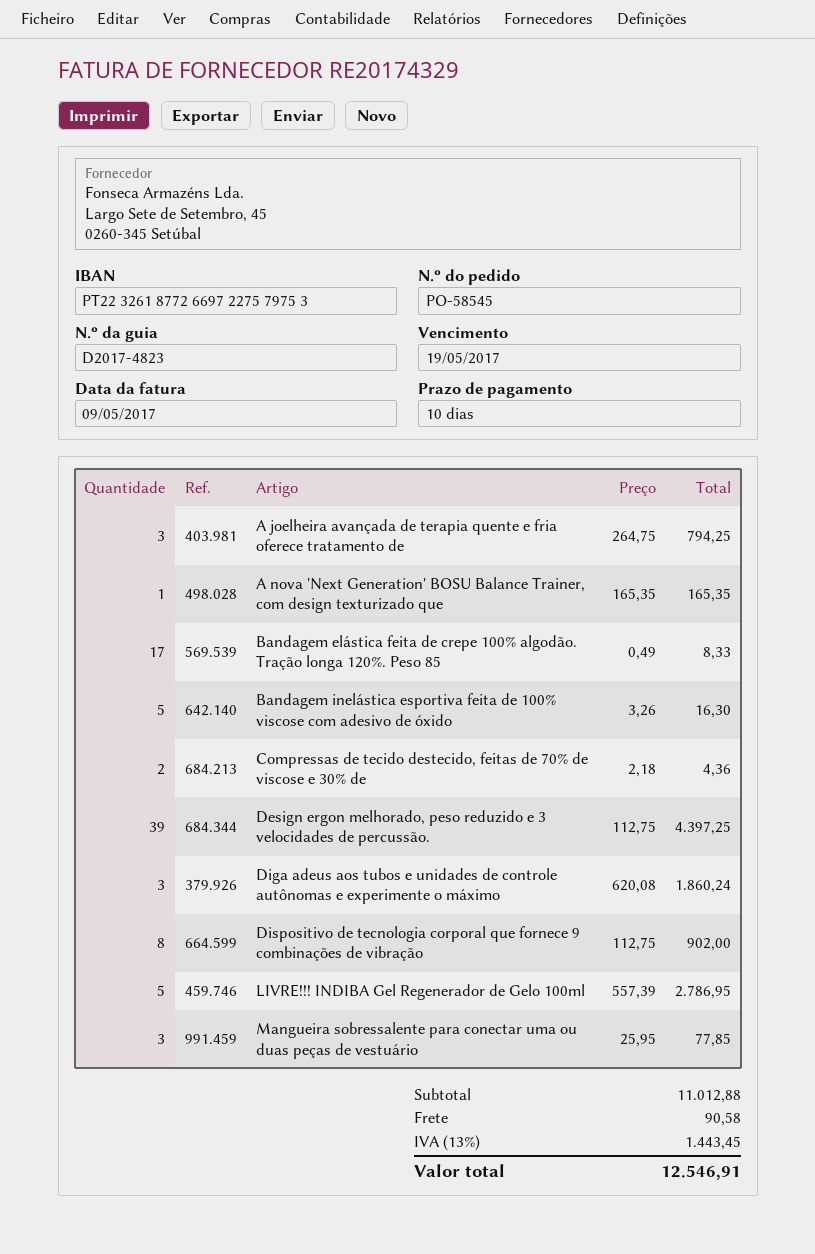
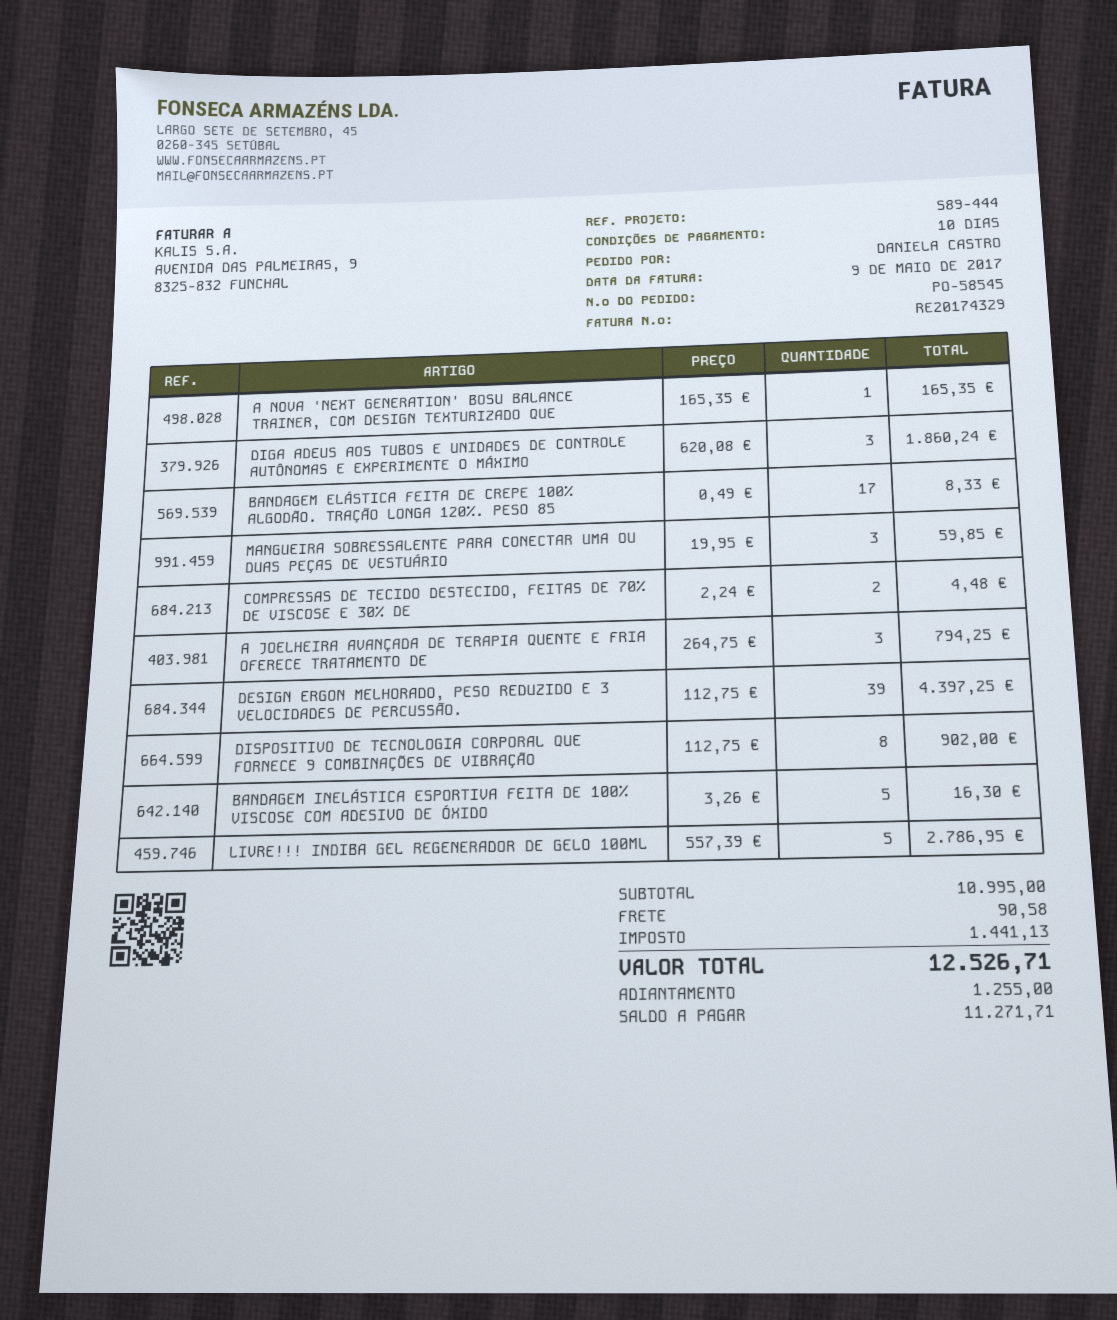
Compressas de tecido destecido, feitas de 70% de viscose e 30% de: 2 x 2.18 = 4.36 -> 2 x 2.24 = 4.48
Mangueira sobressalente para conectar uma ou duas peças de vestuário: 3 x 25.95 = 77.85 -> 3 x 19.95 = 59.85
subtotal: 11012.88 -> 10995.00
tax: 1443.45 -> 1441.13
total: 12546.91 -> 12526.71

